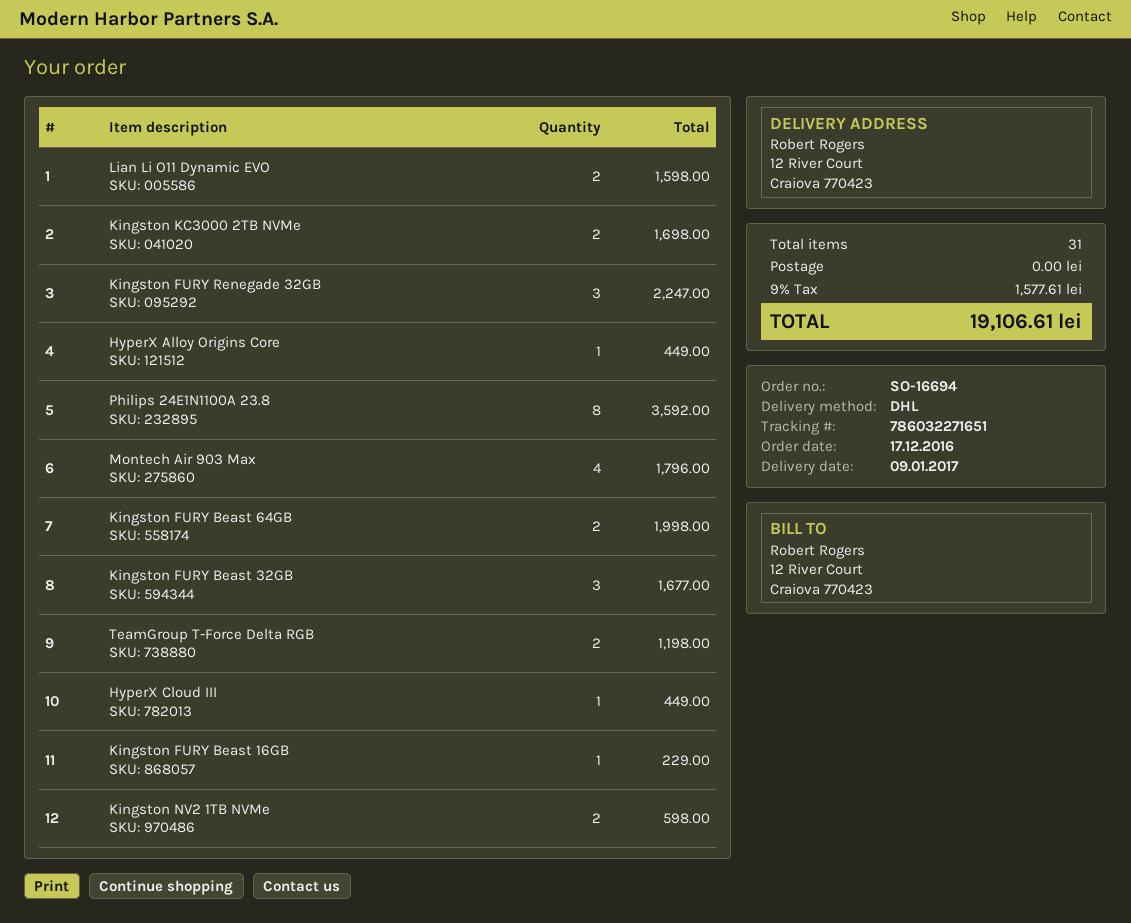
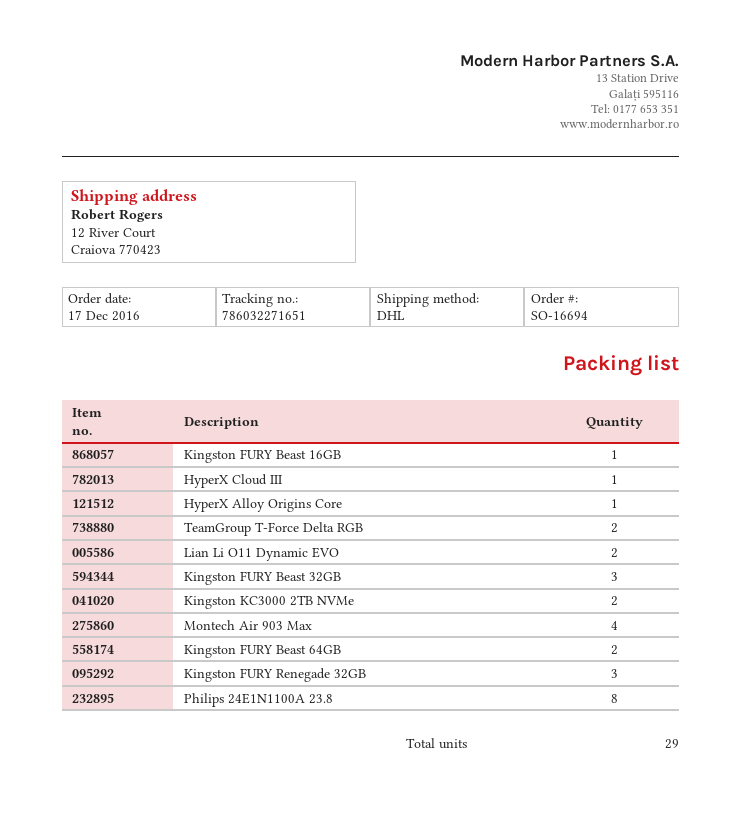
Kingston NV2 1TB NVMe: 2 -> none
total quantity: 31 -> 29

